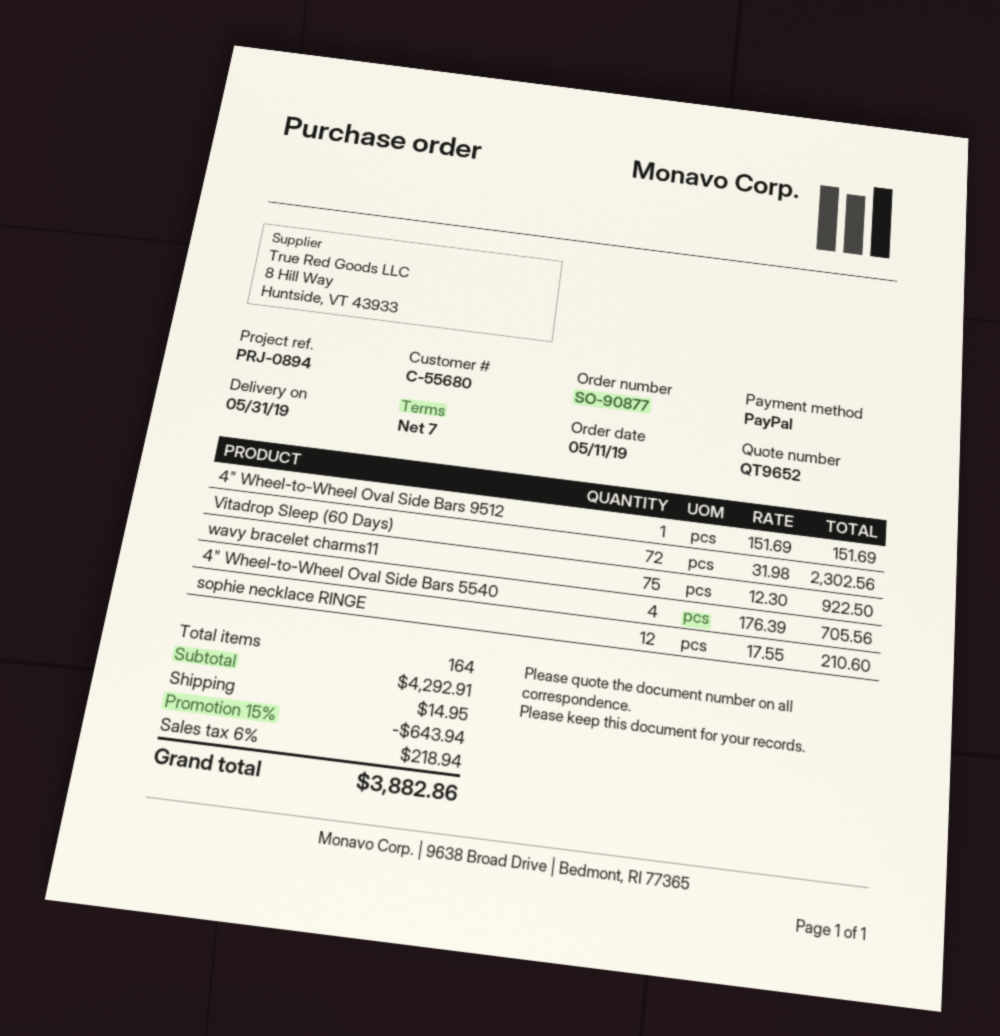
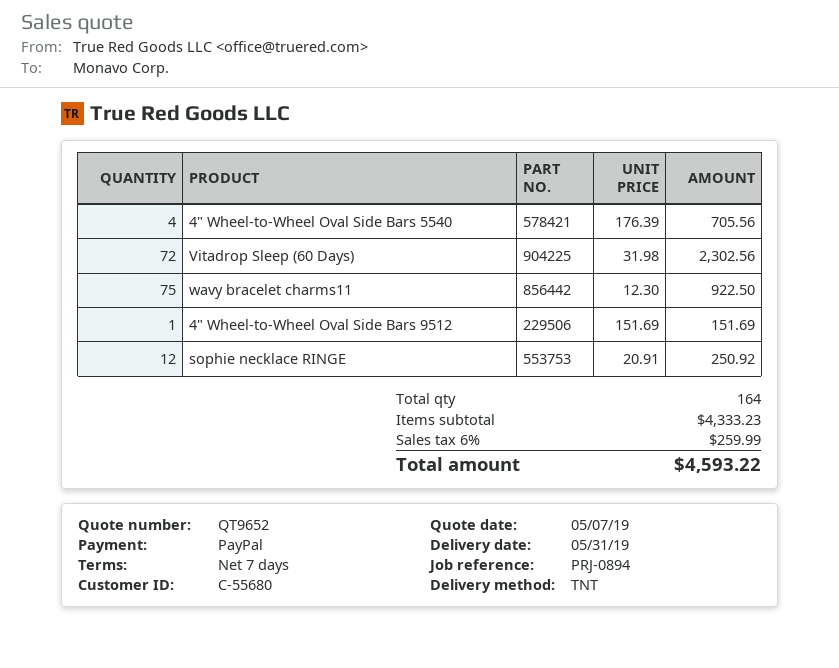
sophie necklace RINGE: 12 x 17.55 = 210.60 -> 12 x 20.91 = 250.92
subtotal: 4292.91 -> 4333.23
discount: 15% = 643.94 -> none
shipping: 14.95 -> none
tax: 6% = 218.94 -> 6% = 259.99
total: 3882.86 -> 4593.22

